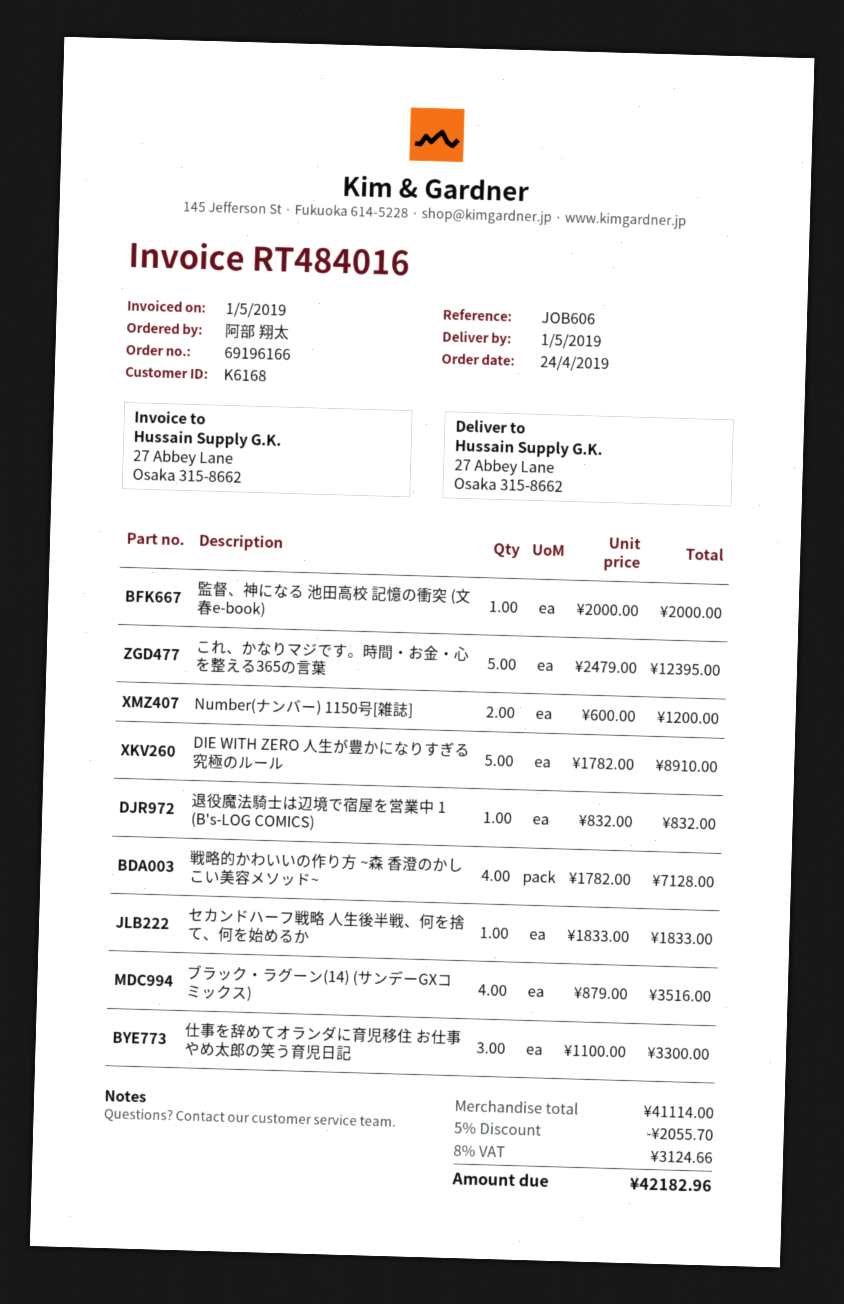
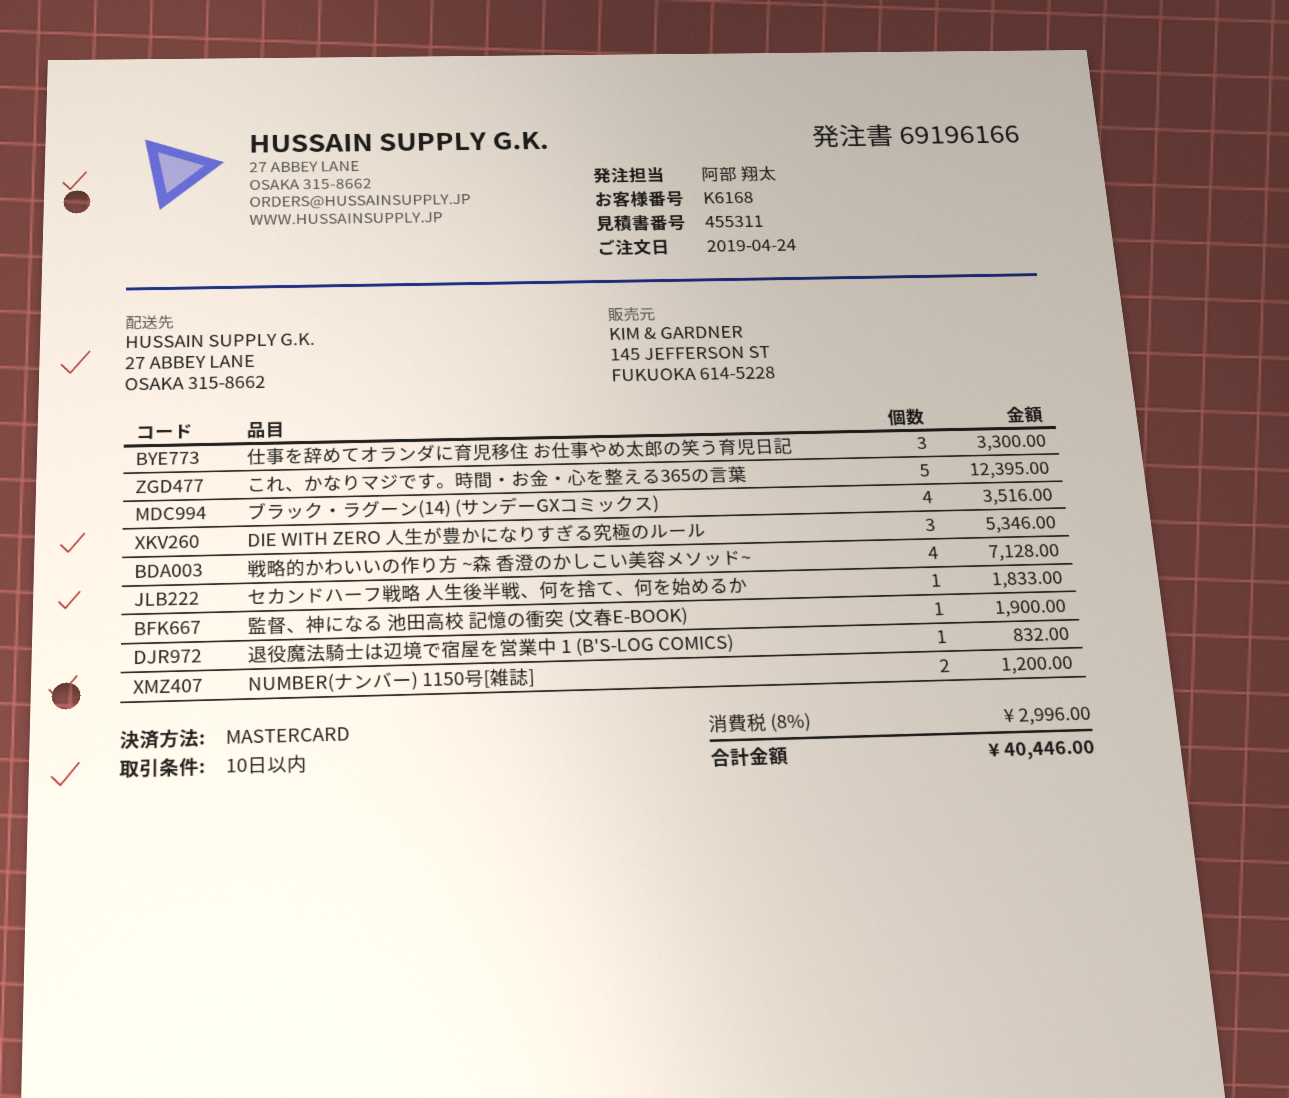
監督、神になる 池田高校 記憶の衝突 (文春e-book): 1 for 2000.00 -> 1 for 1900.00
DIE WITH ZERO 人生が豊かになりすぎる究極のルール: 5 for 8910.00 -> 3 for 5346.00
discount: 5% = 2055.70 -> none
tax: 8% = 3124.66 -> 8% = 2996.00
total: 42182.96 -> 40446.00

